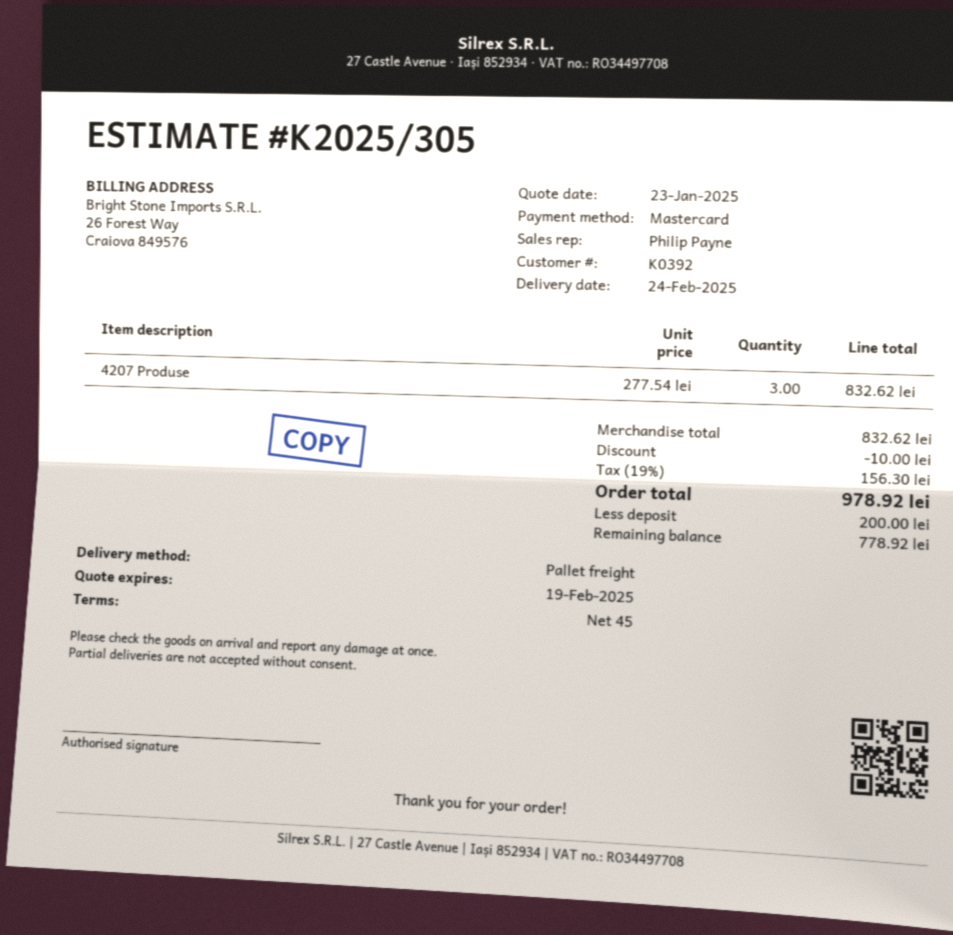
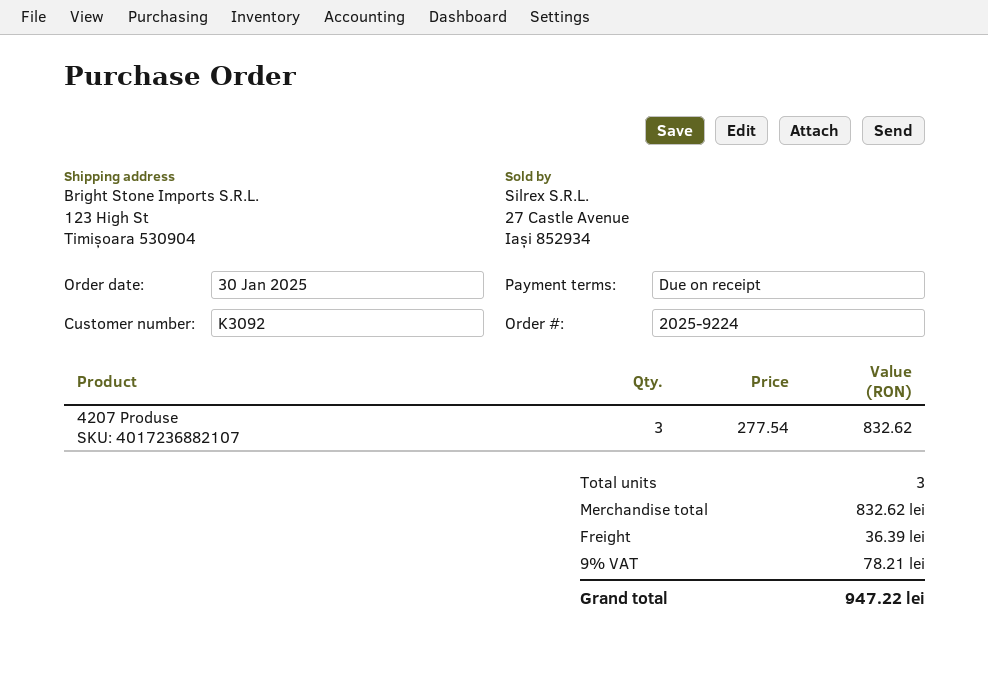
payment terms: 45 days -> on receipt
customer number: K0392 -> K3092
discount: 10.00 -> none
shipping: none -> 36.39
tax: 19% = 156.30 -> 9% = 78.21
total: 978.92 -> 947.22

